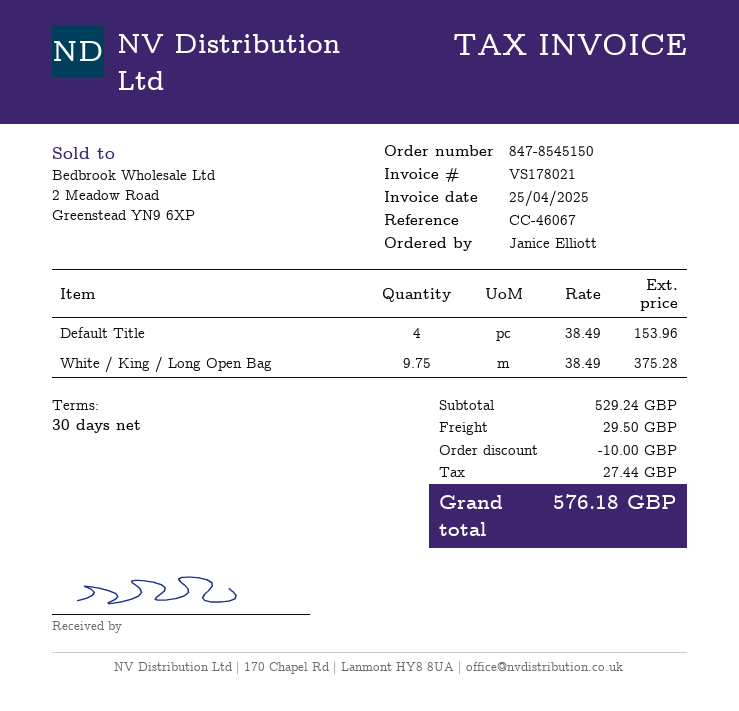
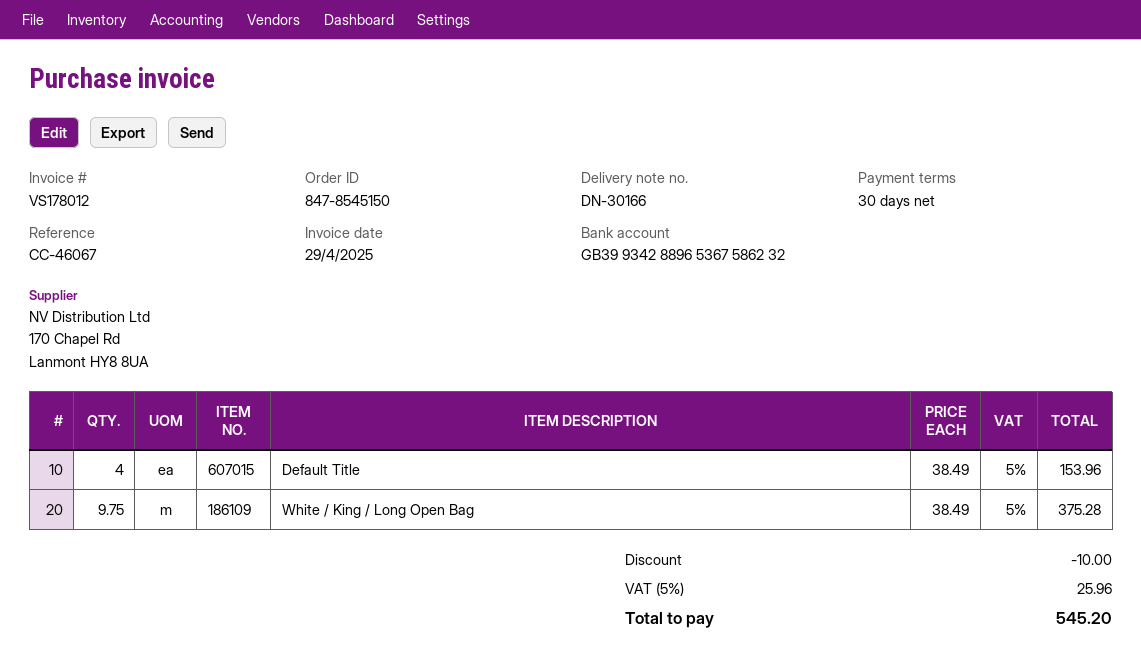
invoice number: VS178021 -> VS178012
invoice date: 2025-04-25 -> 2025-04-29
shipping: 29.50 -> none
tax: 27.44 -> 25.96
total: 576.18 -> 545.20

